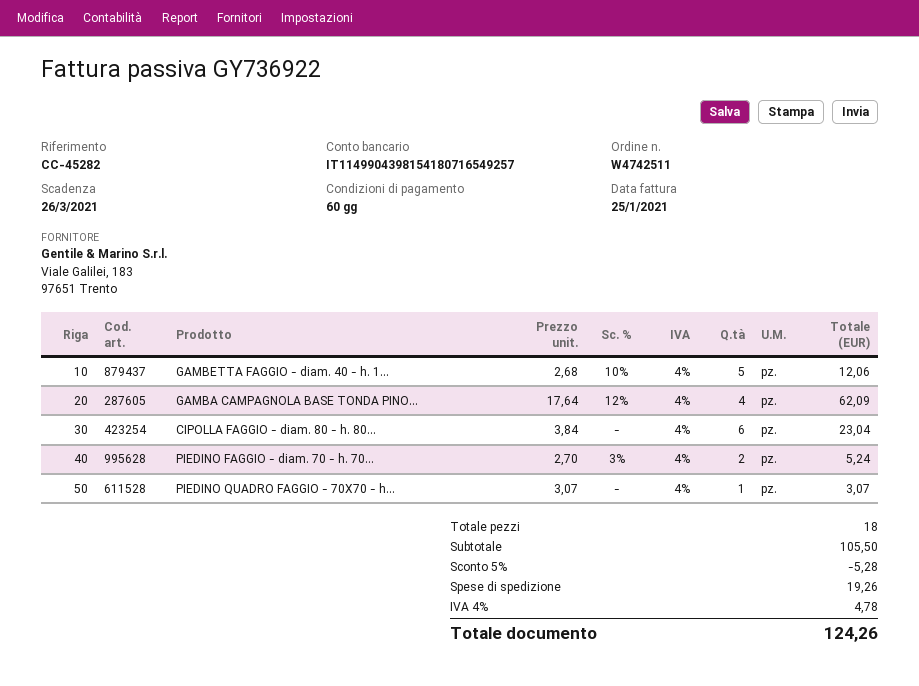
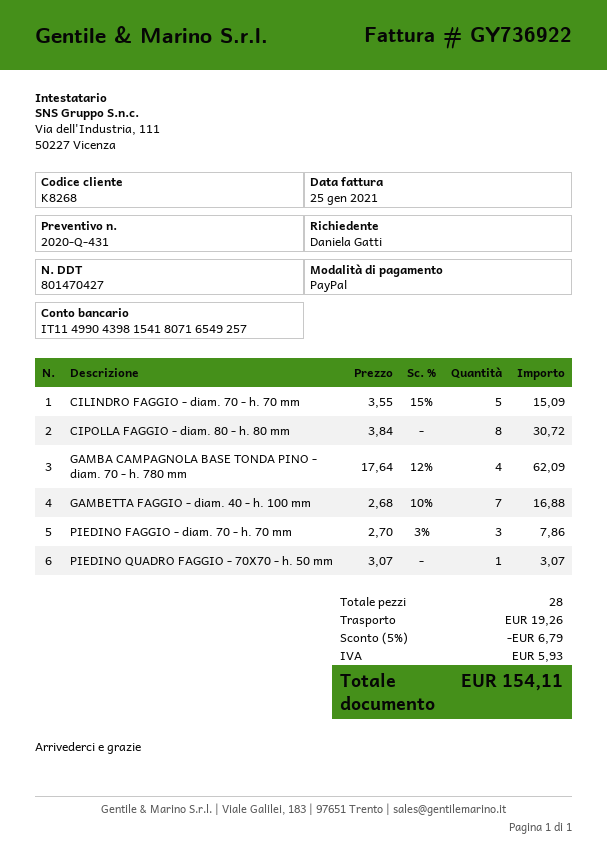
GAMBETTA FAGGIO - diam. 40 - h. 1...: 5 x 2.68 - 10% = 12.06 -> 7 x 2.68 - 10% = 16.88
CIPOLLA FAGGIO - diam. 80 - h. 80...: 6 x 3.84 = 23.04 -> 8 x 3.84 = 30.72
PIEDINO FAGGIO - diam. 70 - h. 70...: 2 x 2.70 - 3% = 5.24 -> 3 x 2.70 - 3% = 7.86
CILINDRO FAGGIO - diam. 70 - h. 70 mm: none -> 5 x 3.55 - 15% = 15.09
total quantity: 18 -> 28
discount: 5% = 5.28 -> 5% = 6.79
tax: 4.78 -> 5.93
total: 124.26 -> 154.11

